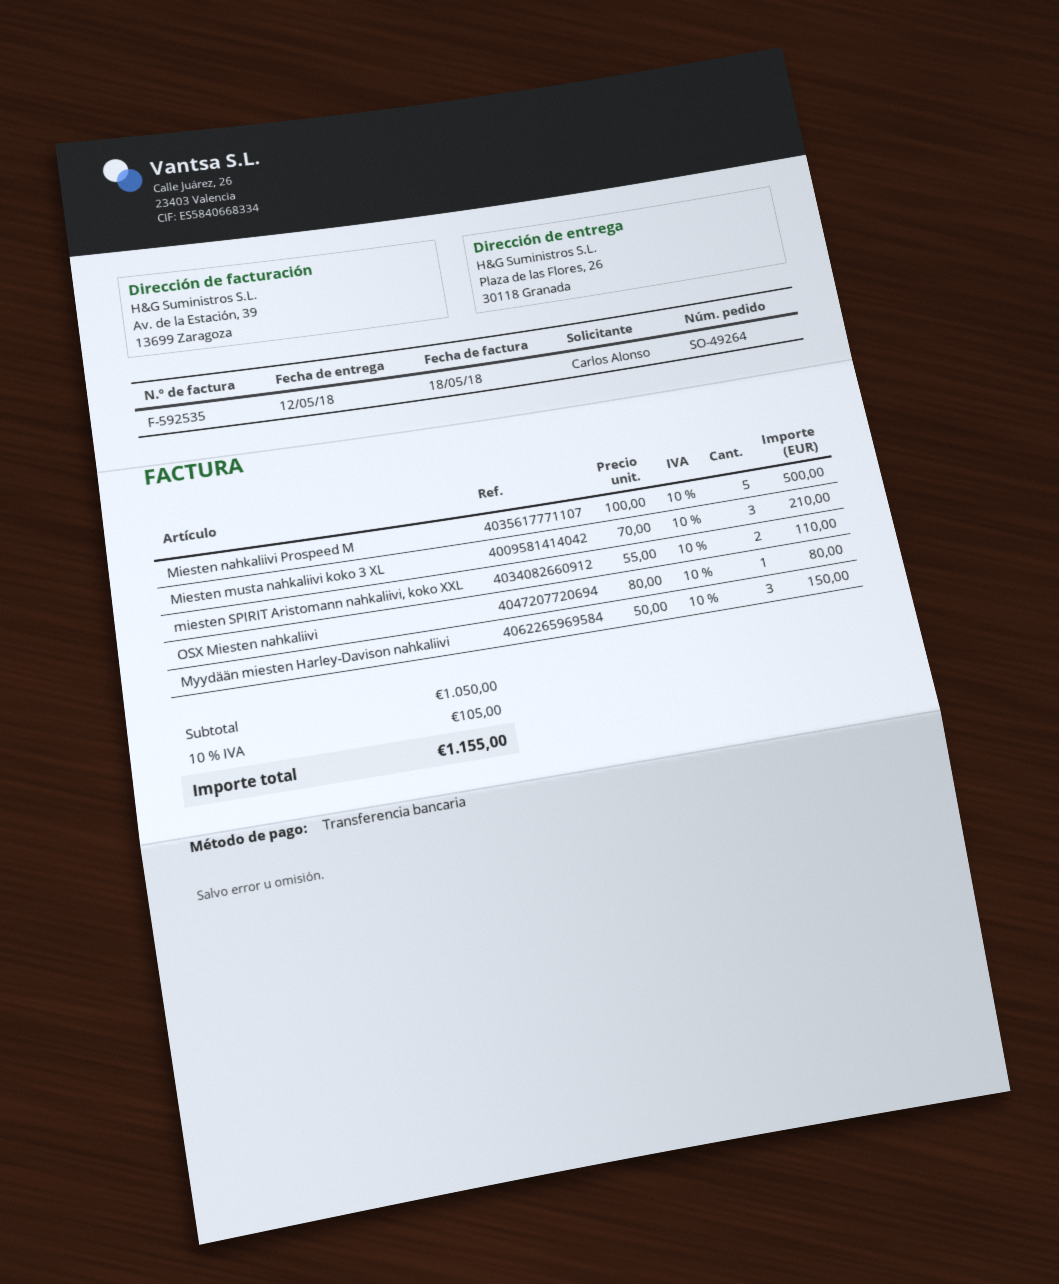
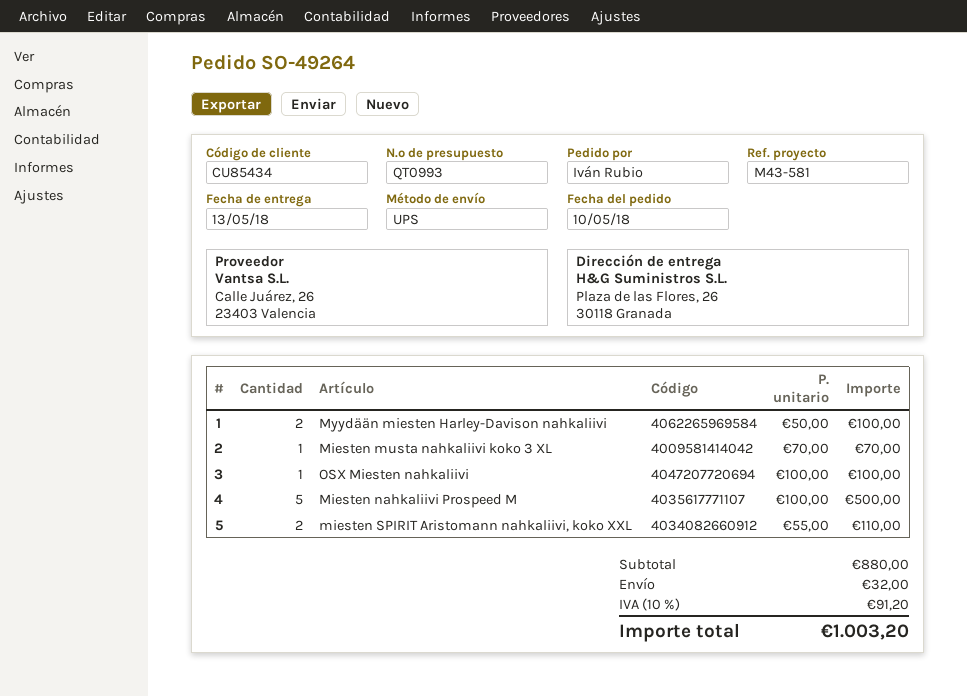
delivery date: 2018-05-12 -> 2018-05-13
ordered by: Carlos Alonso -> Iván Rubio
Miesten musta nahkaliivi koko 3 XL: 3 x 70.00 = 210.00 -> 1 x 70.00 = 70.00
OSX Miesten nahkaliivi: 1 x 80.00 = 80.00 -> 1 x 100.00 = 100.00
Myydään miesten Harley-Davison nahkaliivi: 3 x 50.00 = 150.00 -> 2 x 50.00 = 100.00
subtotal: 1050.00 -> 880.00
shipping: none -> 32.00
tax: 10% = 105.00 -> 10% = 91.20
total: 1155.00 -> 1003.20

